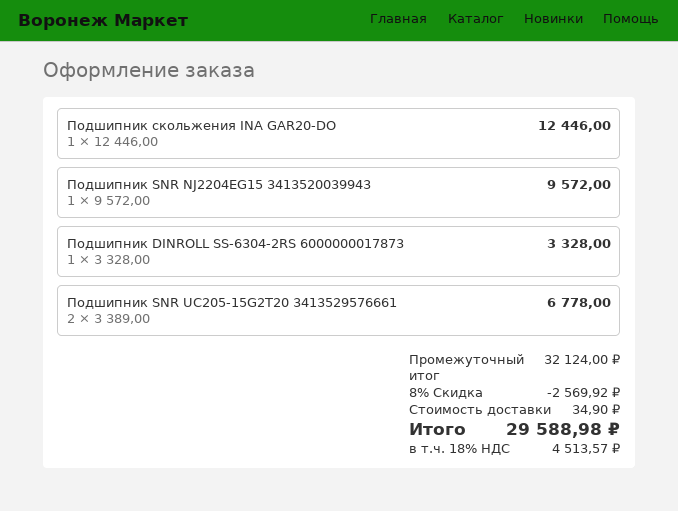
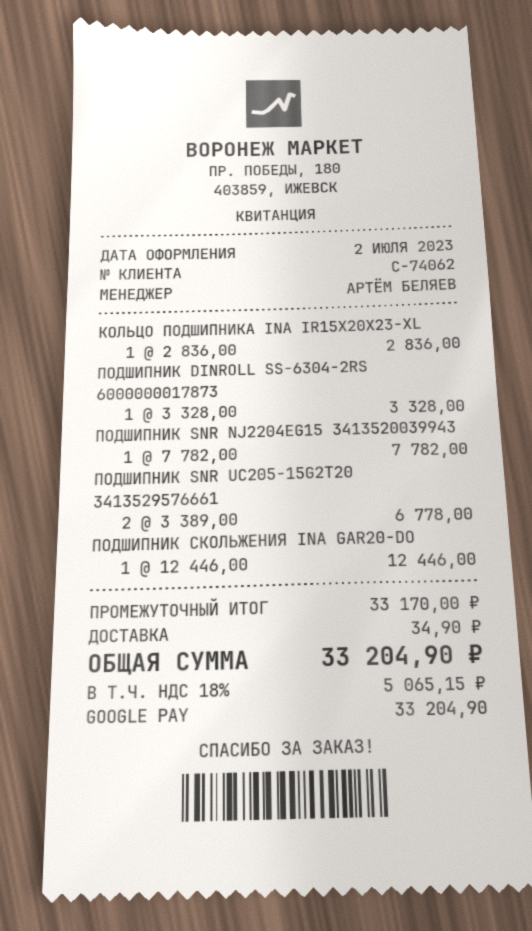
Подшипник SNR NJ2204EG15 3413520039943: 1 x 9572.00 = 9572.00 -> 1 x 7782.00 = 7782.00
КОЛЬЦО ПОДШИПНИКА INA IR15X20X23-XL: none -> 1 x 2836.00 = 2836.00
subtotal: 32124.00 -> 33170.00
discount: 8% = 2569.92 -> none
tax: 18% = 4513.57 -> 18% = 5065.15
total: 29588.98 -> 33204.90

